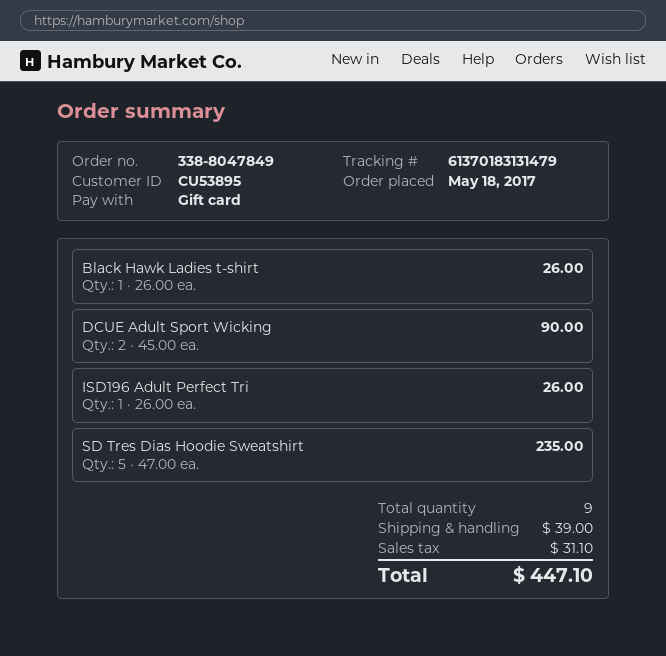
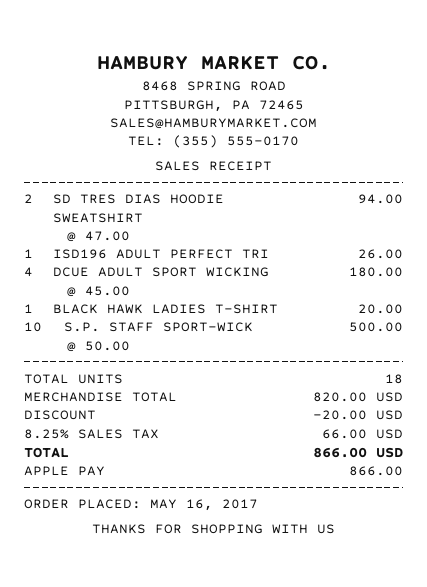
order date: 2017-05-18 -> 2017-05-16
payment method: gift card -> Apple Pay
Black Hawk Ladies t-shirt: 1 x 26.00 = 26.00 -> 1 x 20.00 = 20.00
DCUE Adult Sport Wicking: 2 x 45.00 = 90.00 -> 4 x 45.00 = 180.00
SD Tres Dias Hoodie Sweatshirt: 5 x 47.00 = 235.00 -> 2 x 47.00 = 94.00
S.P. STAFF SPORT-WICK: none -> 10 x 50.00 = 500.00
total quantity: 9 -> 18
discount: none -> 20.00
shipping: 39.00 -> none
tax: 31.10 -> 66.00
total: 447.10 -> 866.00

